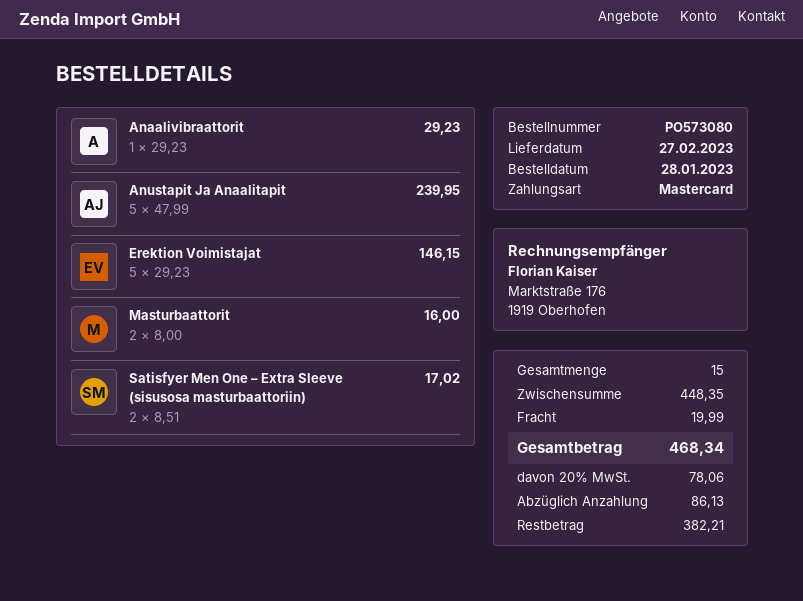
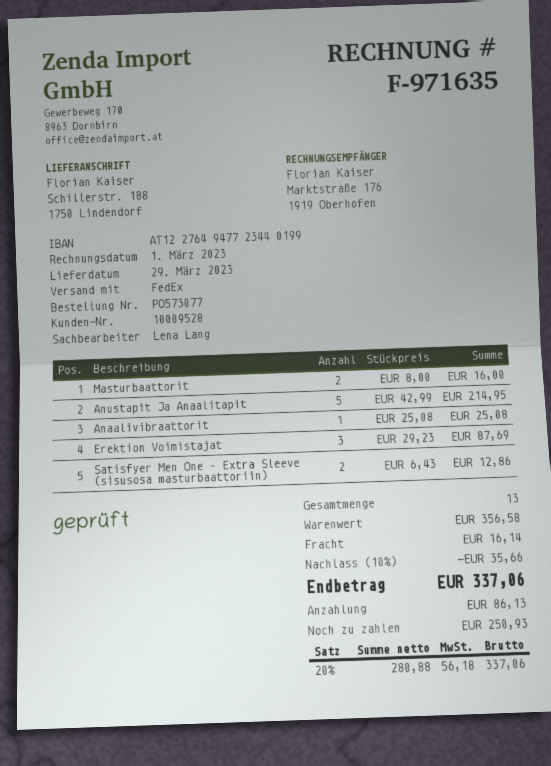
order number: PO573080 -> PO573077
delivery date: 2023-02-27 -> 2023-03-29
Anaalivibraattorit: 1 x 29.23 = 29.23 -> 1 x 25.08 = 25.08
Anustapit Ja Anaalitapit: 5 x 47.99 = 239.95 -> 5 x 42.99 = 214.95
Erektion Voimistajat: 5 x 29.23 = 146.15 -> 3 x 29.23 = 87.69
Satisfyer Men One – Extra Sleeve (sisusosa masturbaattoriin): 2 x 8.51 = 17.02 -> 2 x 6.43 = 12.86
total quantity: 15 -> 13
subtotal: 448.35 -> 356.58
discount: none -> 10% = 35.66
shipping: 19.99 -> 16.14
tax: 20% = 78.06 -> 20% = 56.18
total: 468.34 -> 337.06
balance: 382.21 -> 250.93

